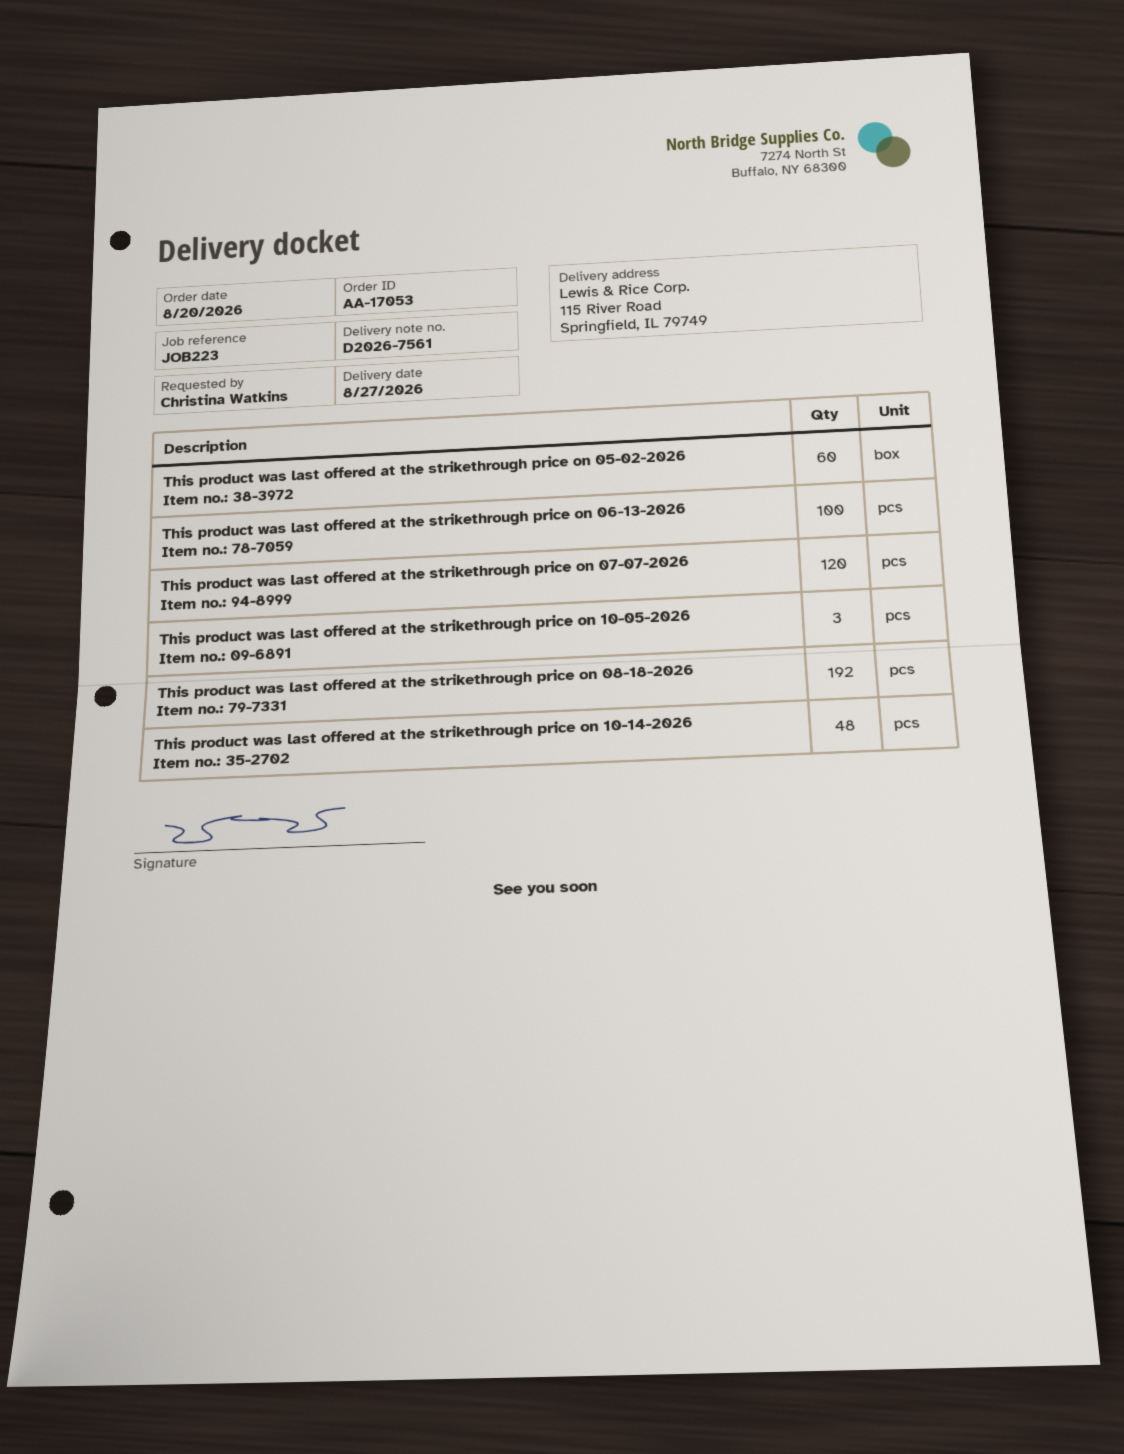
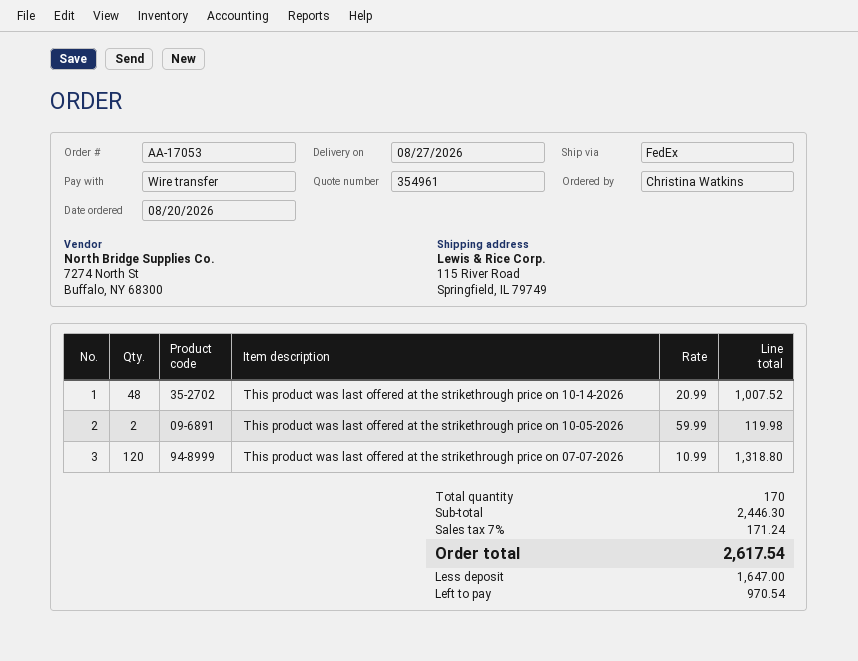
This product was last offered at the strikethrough price on 05-02-2026: 60 -> none
This product was last offered at the strikethrough price on 06-13-2026: 100 -> none
This product was last offered at the strikethrough price on 10-05-2026: 3 -> 2
This product was last offered at the strikethrough price on 08-18-2026: 192 -> none

